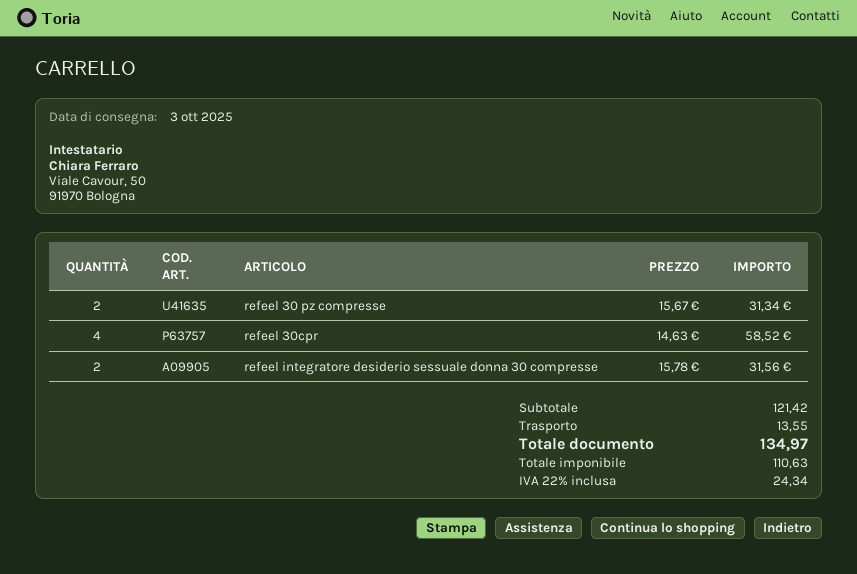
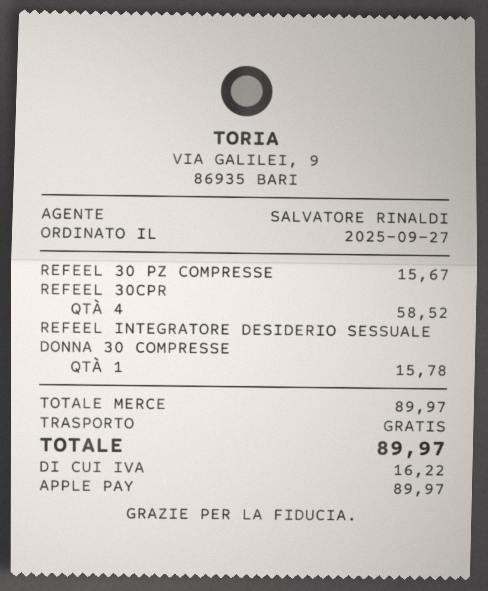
refeel 30 pz compresse: 2 for 31.34 -> 1 for 15.67
refeel integratore desiderio sessuale donna 30 compresse: 2 for 31.56 -> 1 for 15.78
subtotal: 121.42 -> 89.97
shipping: 13.55 -> 0.00
tax: 24.34 -> 16.22
total: 134.97 -> 89.97

